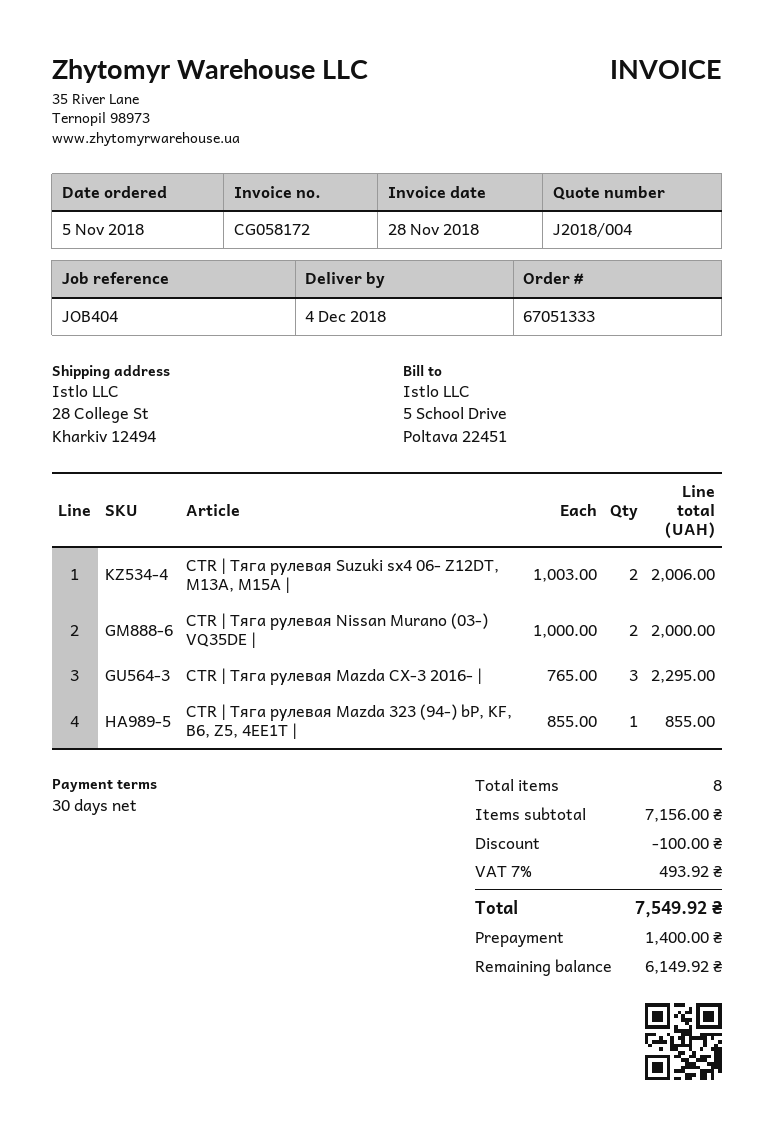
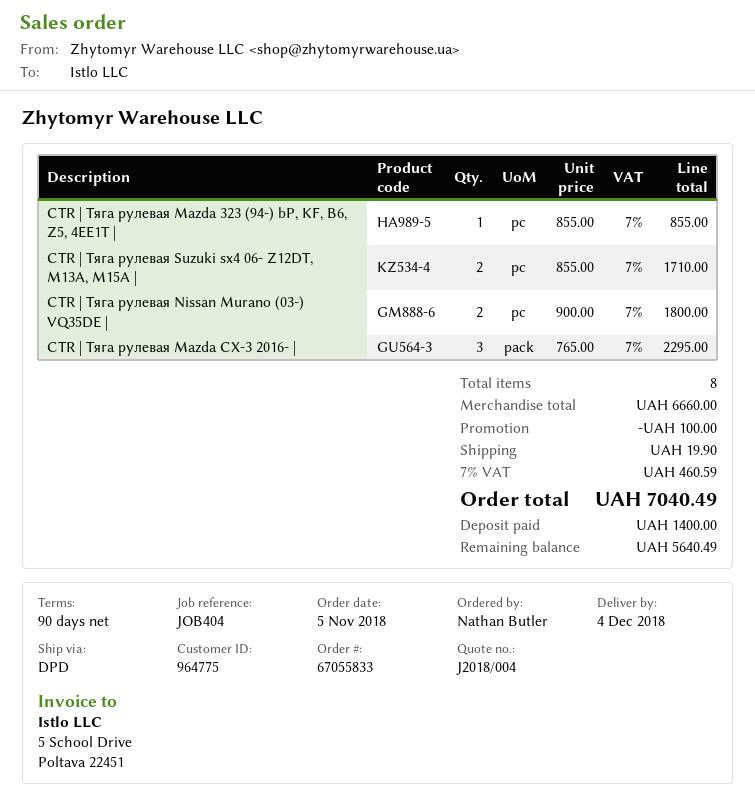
order number: 67051333 -> 67055833
payment terms: 30 days -> 90 days
CTR | Тяга рулевая Suzuki sx4 06- Z12DT, M13A, M15A |: 2 x 1003.00 = 2006.00 -> 2 x 855.00 = 1710.00
CTR | Тяга рулевая Nissan Murano (03-) VQ35DE |: 2 x 1000.00 = 2000.00 -> 2 x 900.00 = 1800.00
subtotal: 7156.00 -> 6660.00
shipping: none -> 19.90
tax: 7% = 493.92 -> 7% = 460.59
total: 7549.92 -> 7040.49
balance: 6149.92 -> 5640.49

